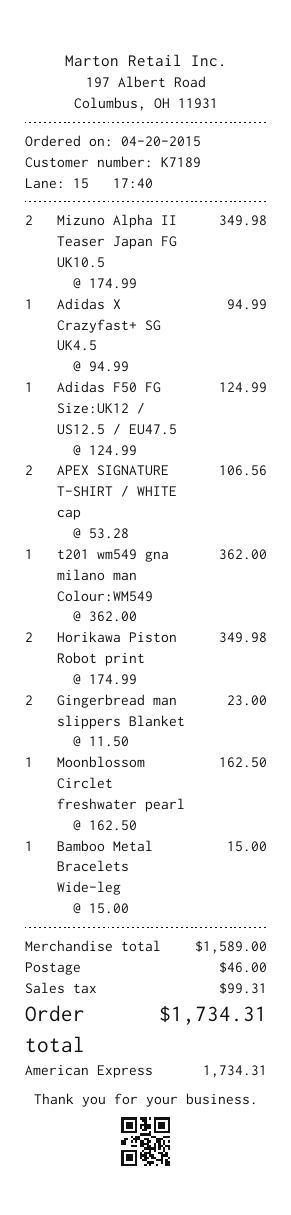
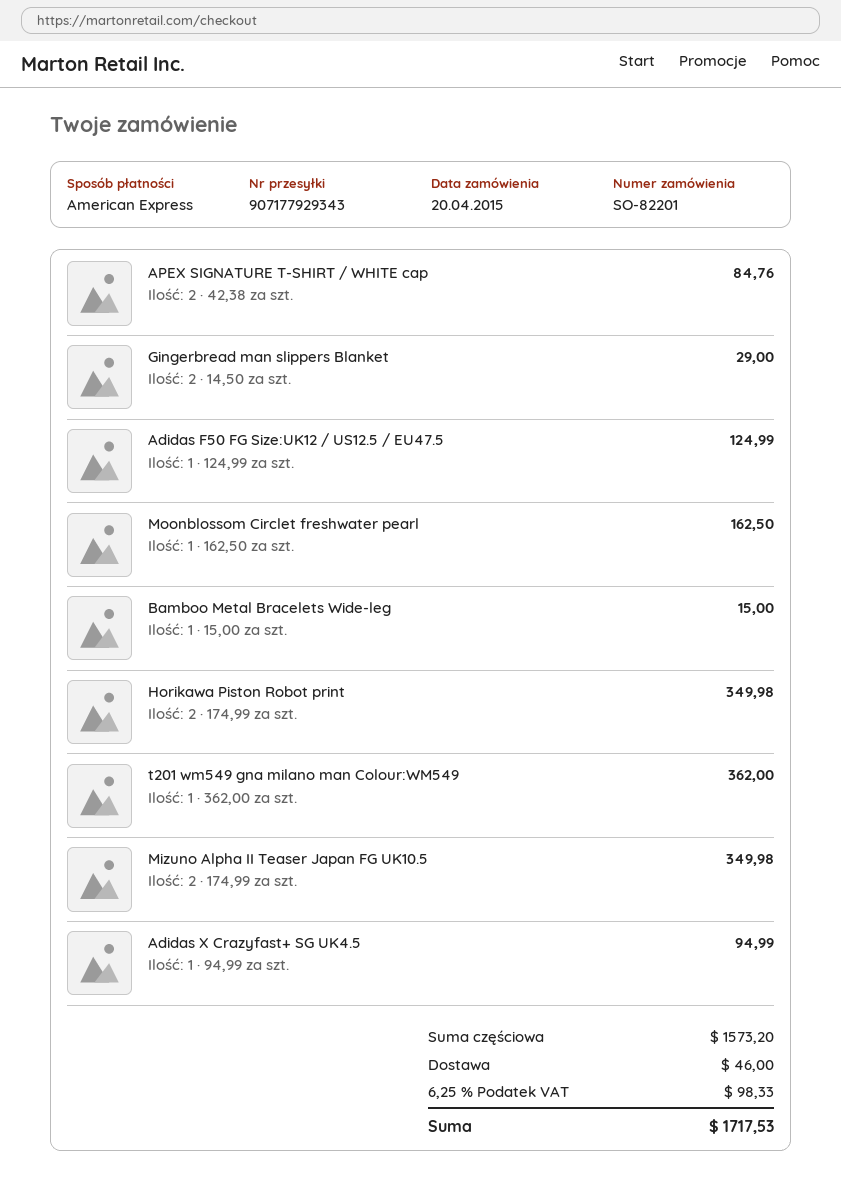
APEX SIGNATURE T-SHIRT / WHITE cap: 2 x 53.28 = 106.56 -> 2 x 42.38 = 84.76
Gingerbread man slippers Blanket: 2 x 11.50 = 23.00 -> 2 x 14.50 = 29.00
subtotal: 1589.00 -> 1573.20
tax: 99.31 -> 98.33
total: 1734.31 -> 1717.53

